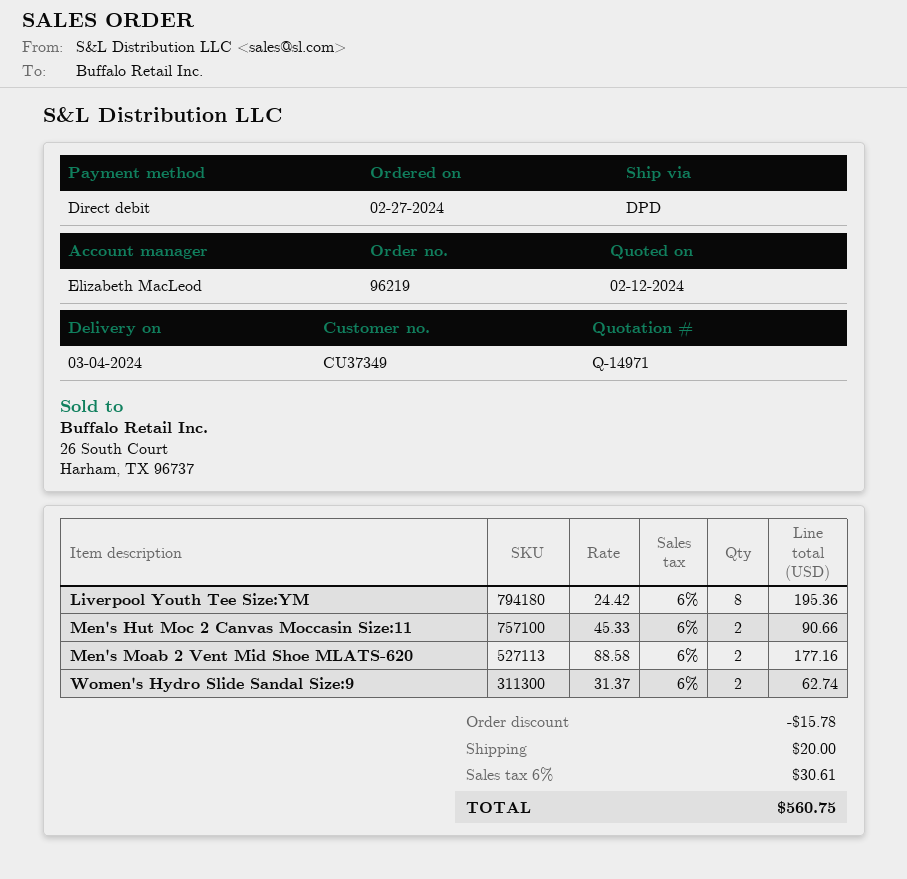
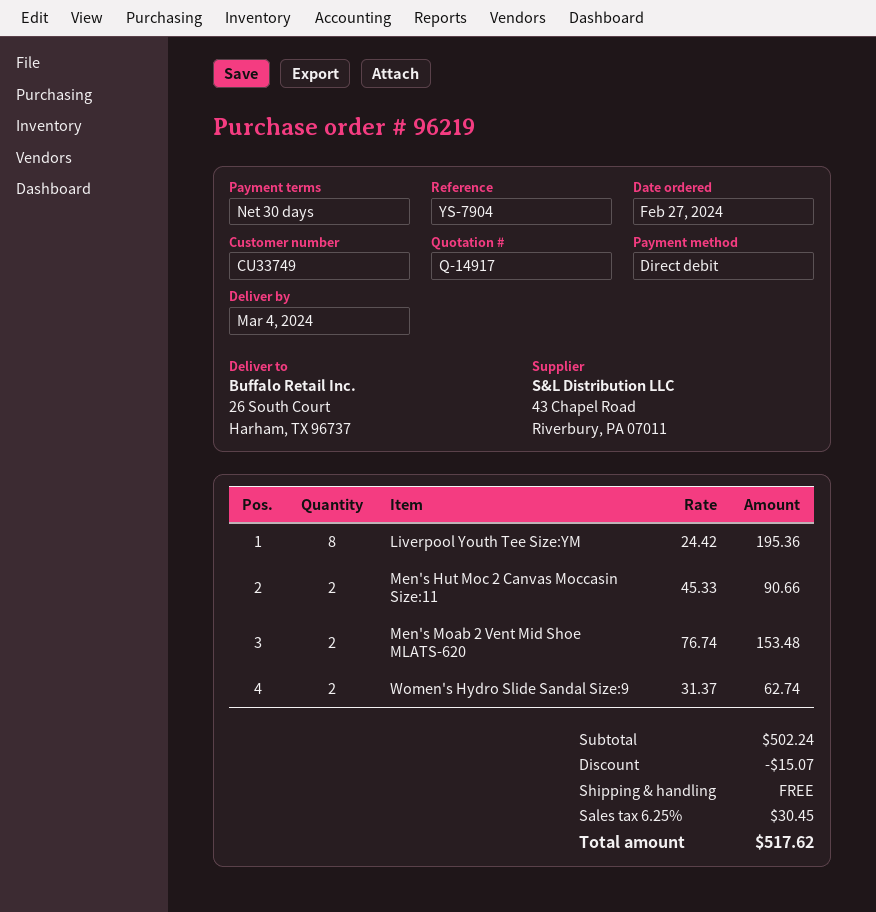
quote number: Q-14971 -> Q-14917
customer number: CU37349 -> CU33749
Men's Moab 2 Vent Mid Shoe MLATS-620: 2 x 88.58 = 177.16 -> 2 x 76.74 = 153.48
discount: 15.78 -> 15.07
shipping: 20.00 -> 0.00
tax: 6% = 30.61 -> 6.25% = 30.45
total: 560.75 -> 517.62

